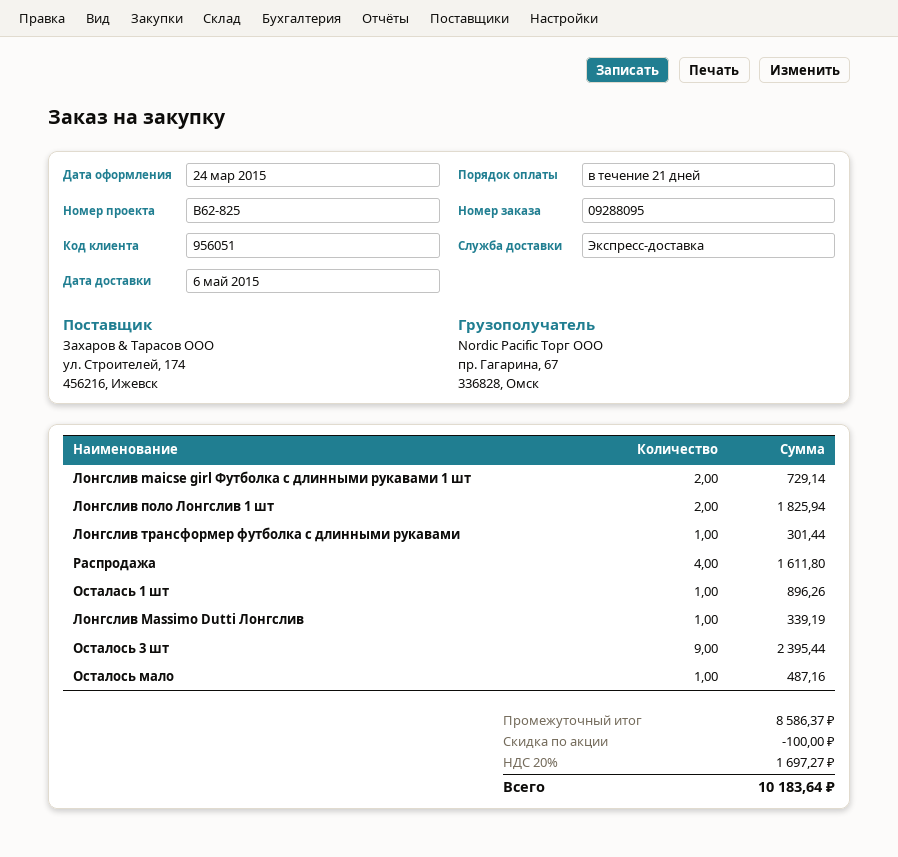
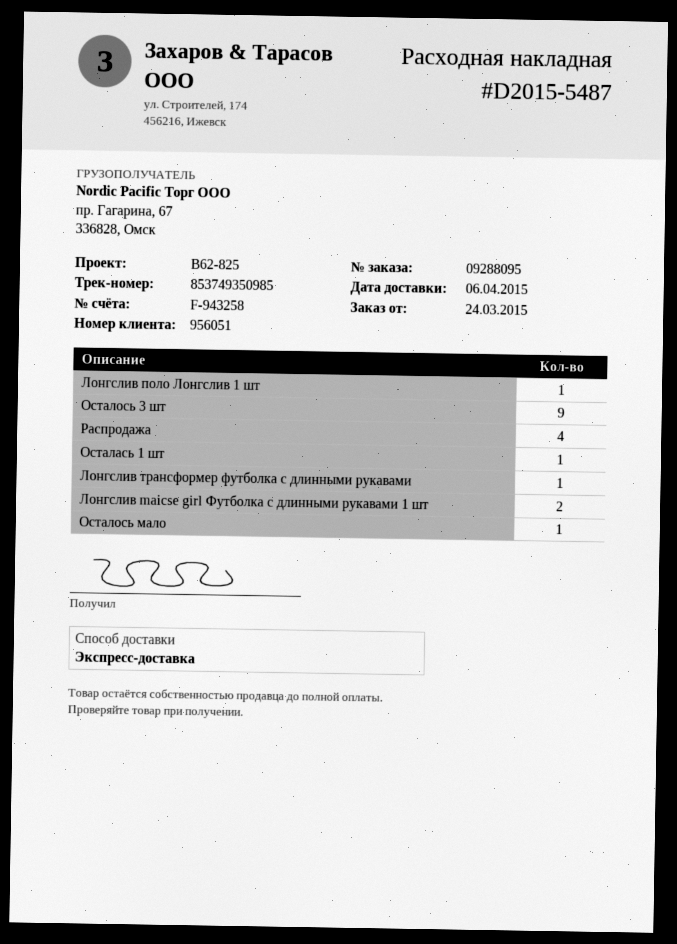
delivery date: 2015-05-06 -> 2015-04-06
Лонгслив поло Лонгслив 1 шт: 2 -> 1
Лонгслив Massimo Dutti Лонгслив: 1 -> none

